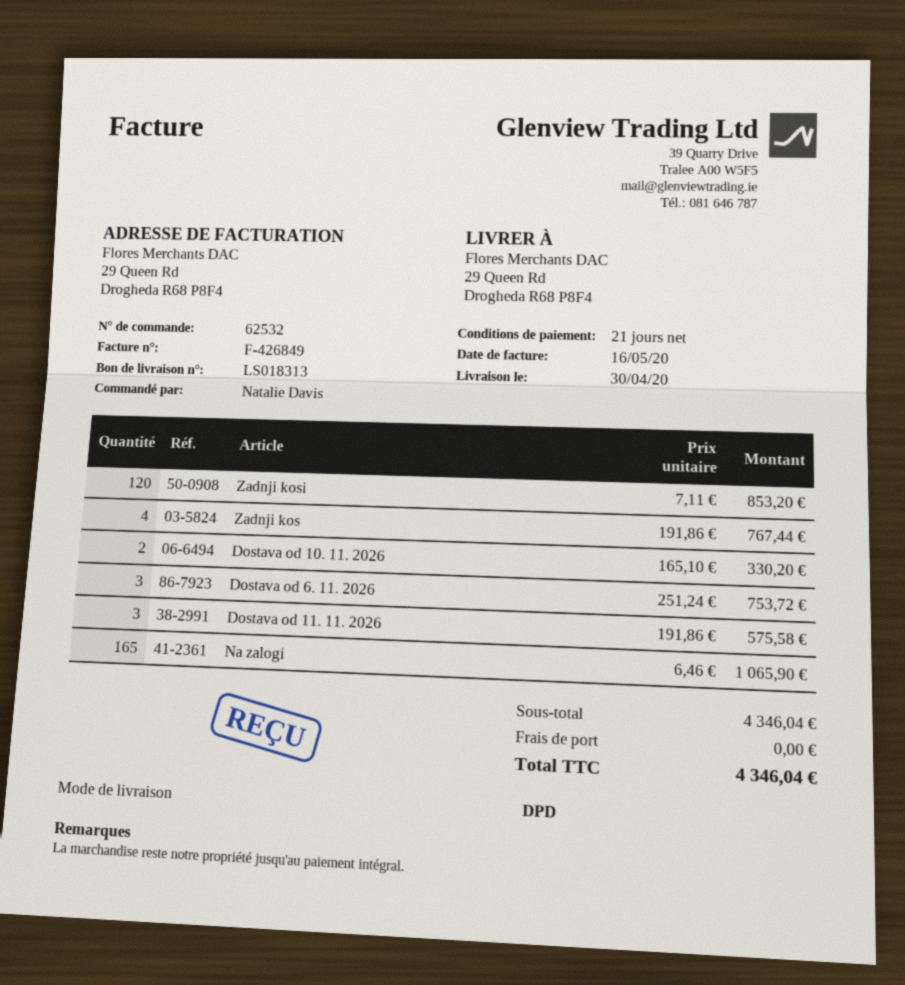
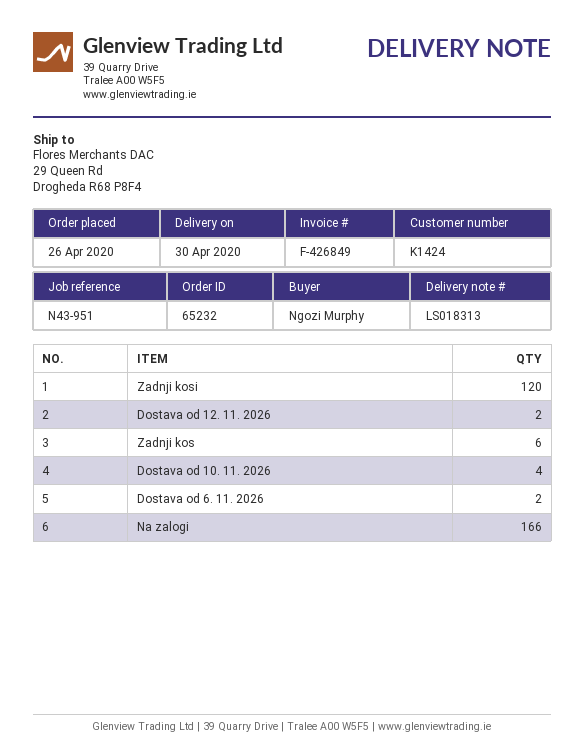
order number: 62532 -> 65232
ordered by: Natalie Davis -> Ngozi Murphy
Zadnji kos: 4 -> 6
Dostava od 10. 11. 2026: 2 -> 4
Dostava od 6. 11. 2026: 3 -> 2
Dostava od 11. 11. 2026: 3 -> none
Na zalogi: 165 -> 166
Dostava od 12. 11. 2026: none -> 2

